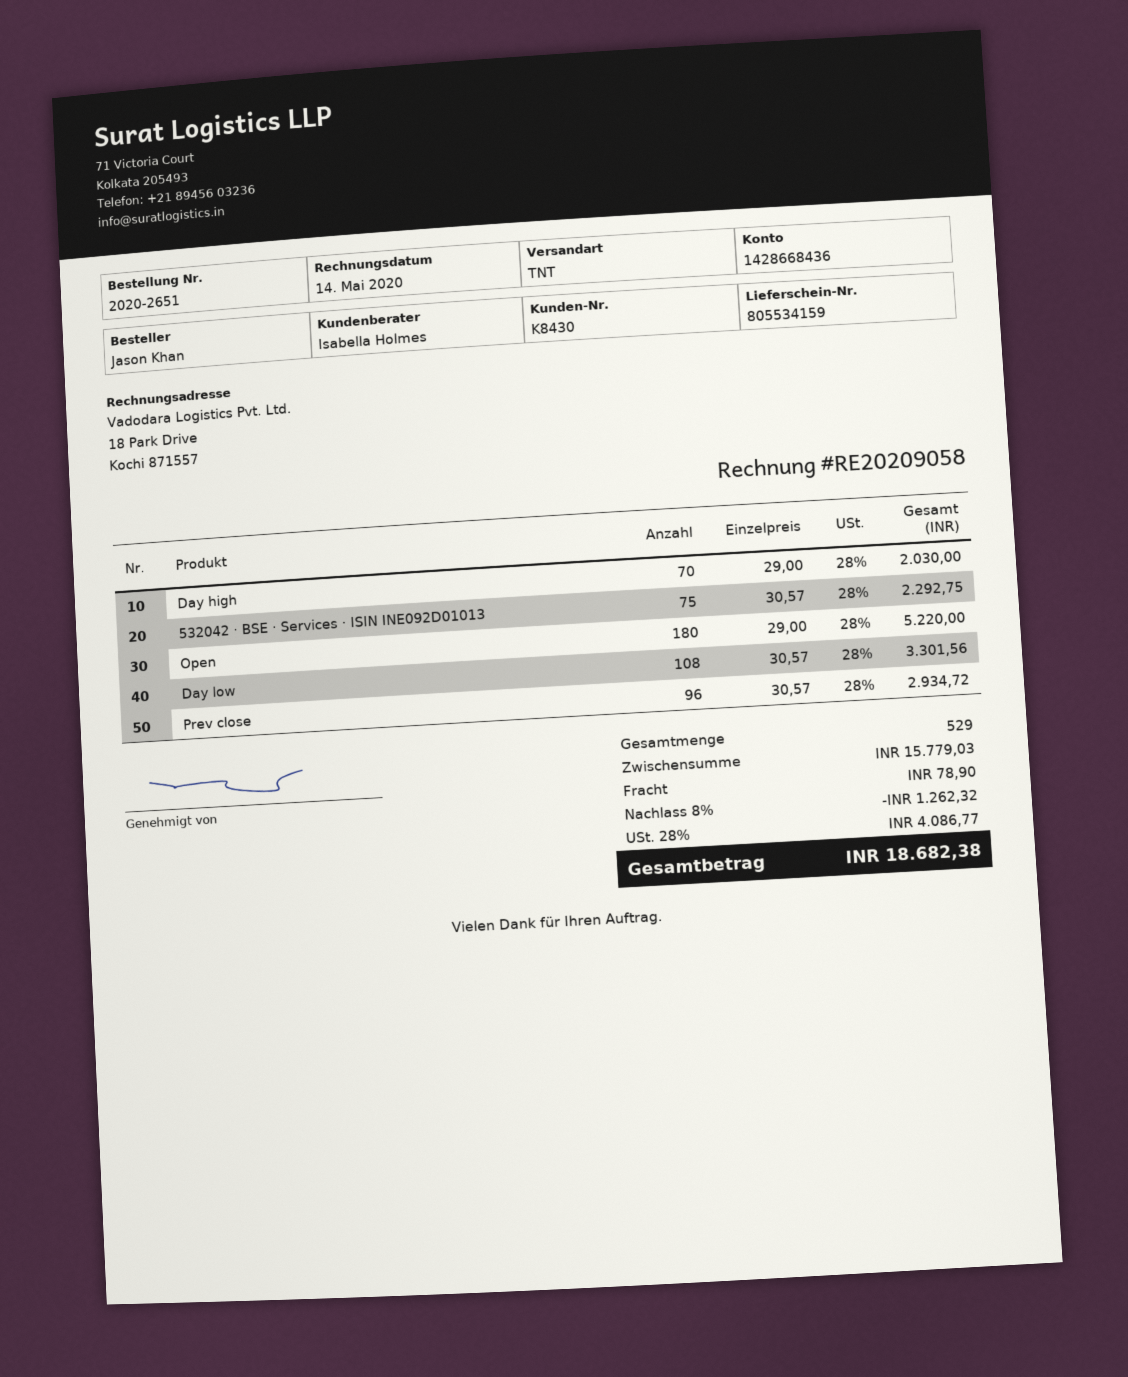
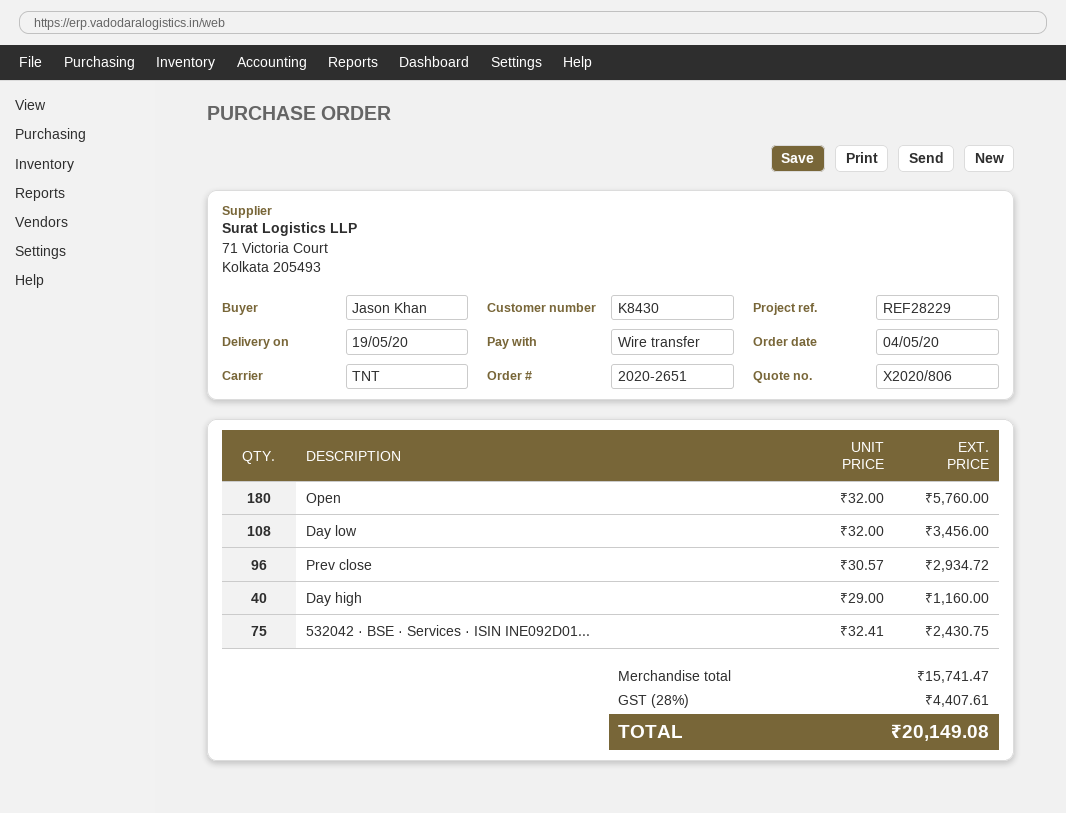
Day high: 70 x 29.00 = 2030.00 -> 40 x 29.00 = 1160.00
532042 · BSE · Services · ISIN INE092D01013: 75 x 30.57 = 2292.75 -> 75 x 32.41 = 2430.75
Open: 180 x 29.00 = 5220.00 -> 180 x 32.00 = 5760.00
Day low: 108 x 30.57 = 3301.56 -> 108 x 32.00 = 3456.00
subtotal: 15779.03 -> 15741.47
discount: 8% = 1262.32 -> none
shipping: 78.90 -> none
tax: 28% = 4086.77 -> 28% = 4407.61
total: 18682.38 -> 20149.08

